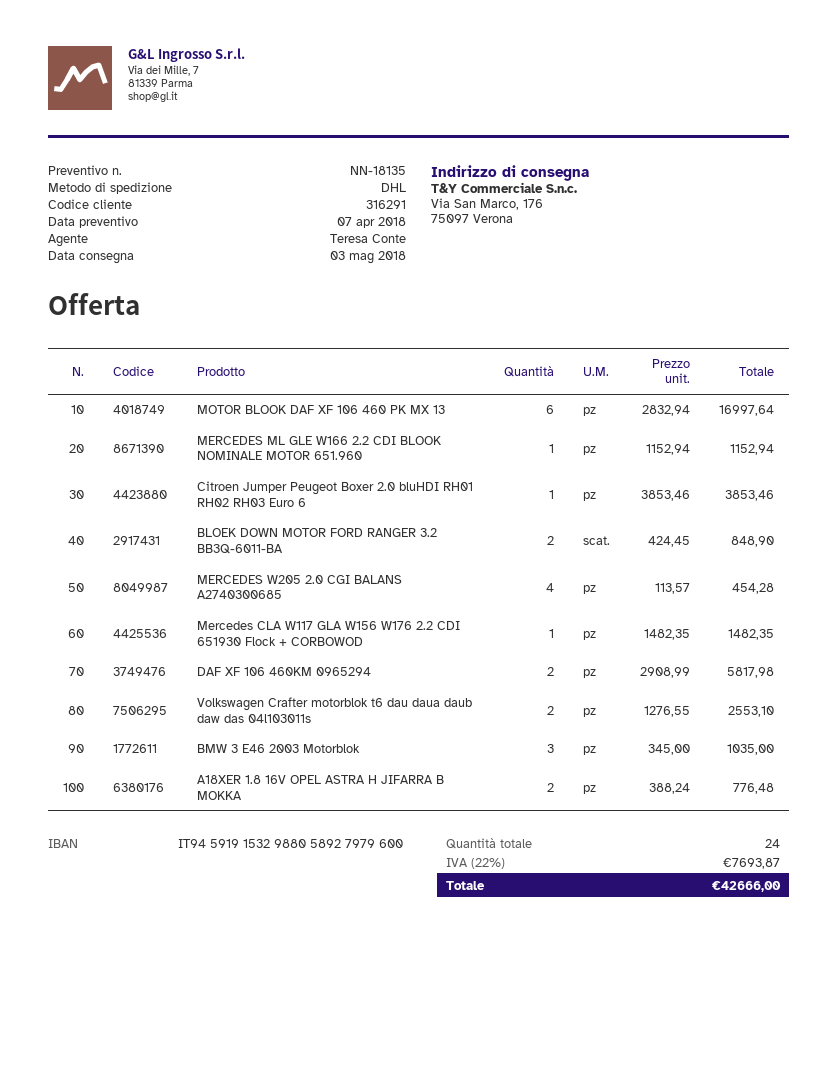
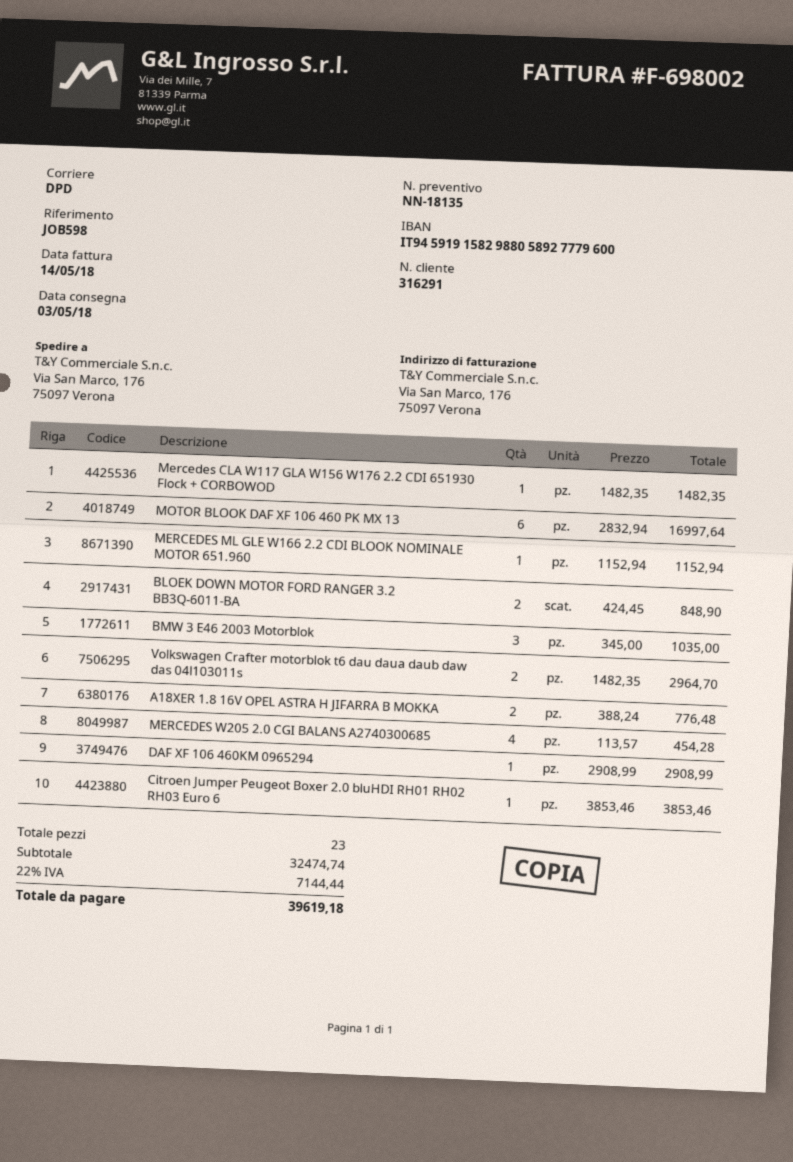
bank account: IT9459191532988058927979600 -> IT9459191582988058927779600
shipping method: DHL -> DPD
DAF XF 106 460KM 0965294: 2 x 2908.99 = 5817.98 -> 1 x 2908.99 = 2908.99
Volkswagen Crafter motorblok t6 dau daua daub daw das 04l103011s: 2 x 1276.55 = 2553.10 -> 2 x 1482.35 = 2964.70
total quantity: 24 -> 23
tax: 22% = 7693.87 -> 22% = 7144.44
total: 42666.00 -> 39619.18

